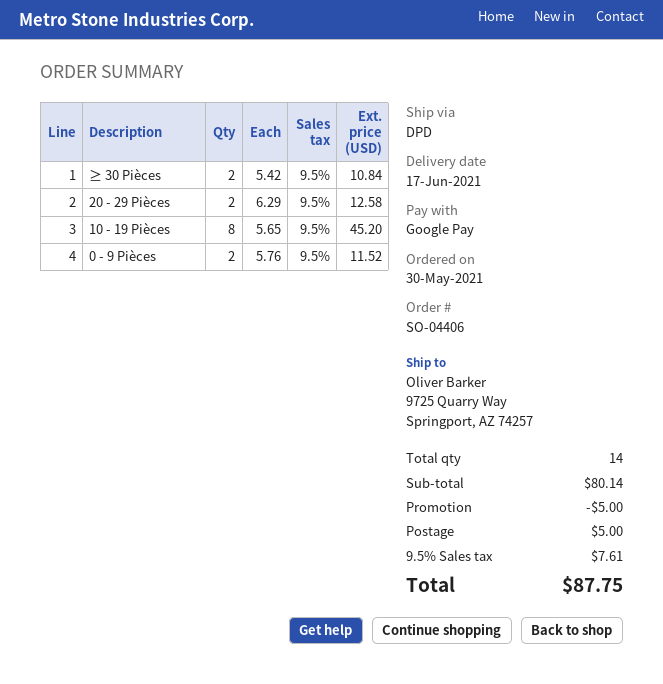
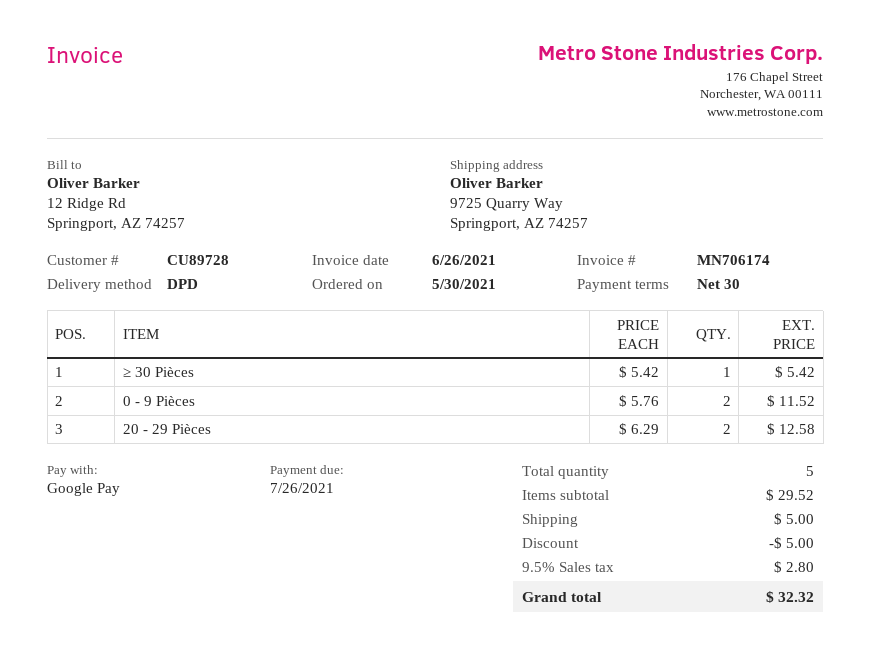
≥ 30 Pièces: 2 x 5.42 = 10.84 -> 1 x 5.42 = 5.42
10 - 19 Pièces: 8 x 5.65 = 45.20 -> none
total quantity: 14 -> 5
subtotal: 80.14 -> 29.52
tax: 9.5% = 7.61 -> 9.5% = 2.80
total: 87.75 -> 32.32

